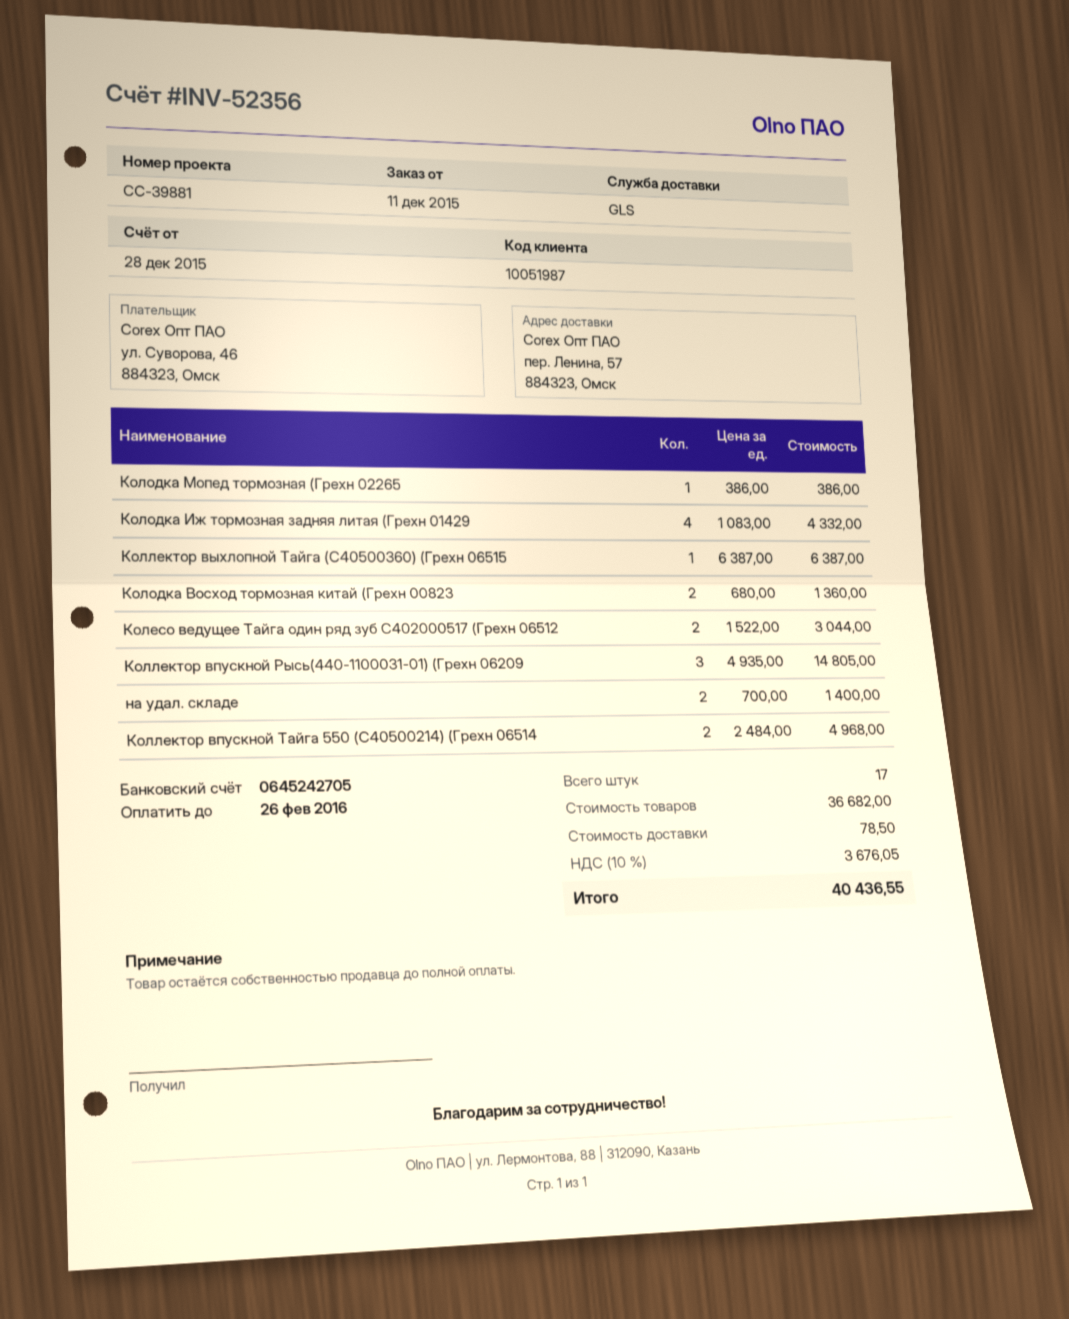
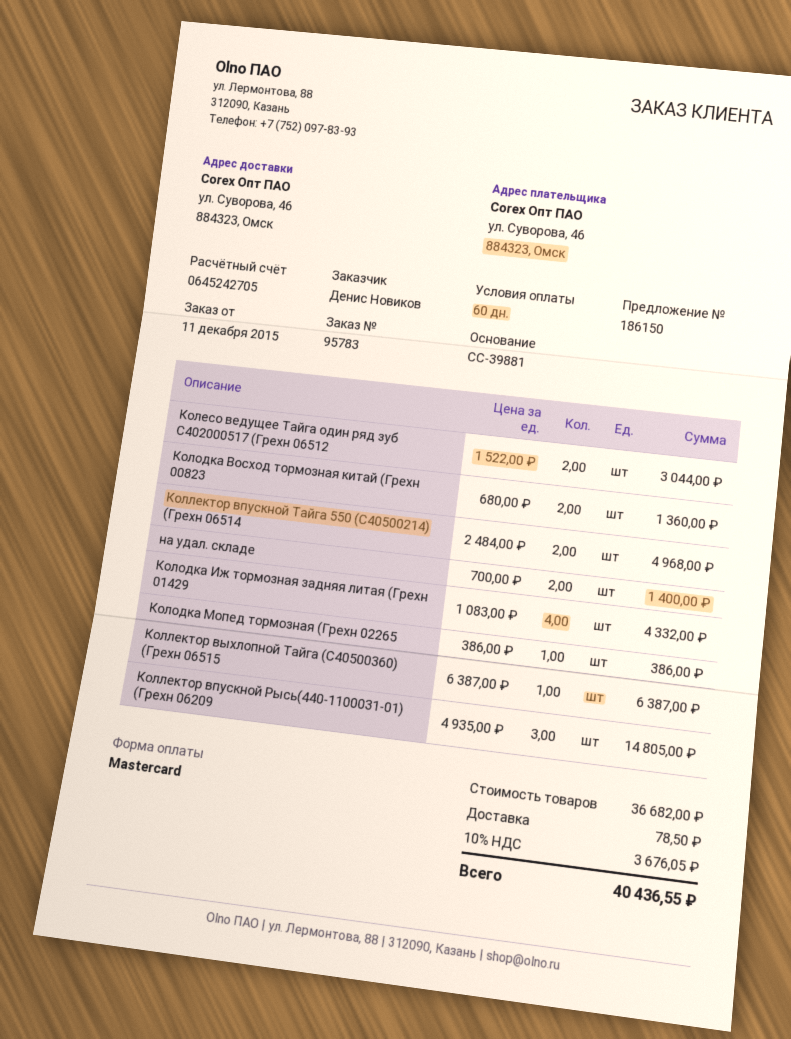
ship to: пер. Ленина, 57, 884323, Омск -> ул. Суворова, 46, 884323, Омск

